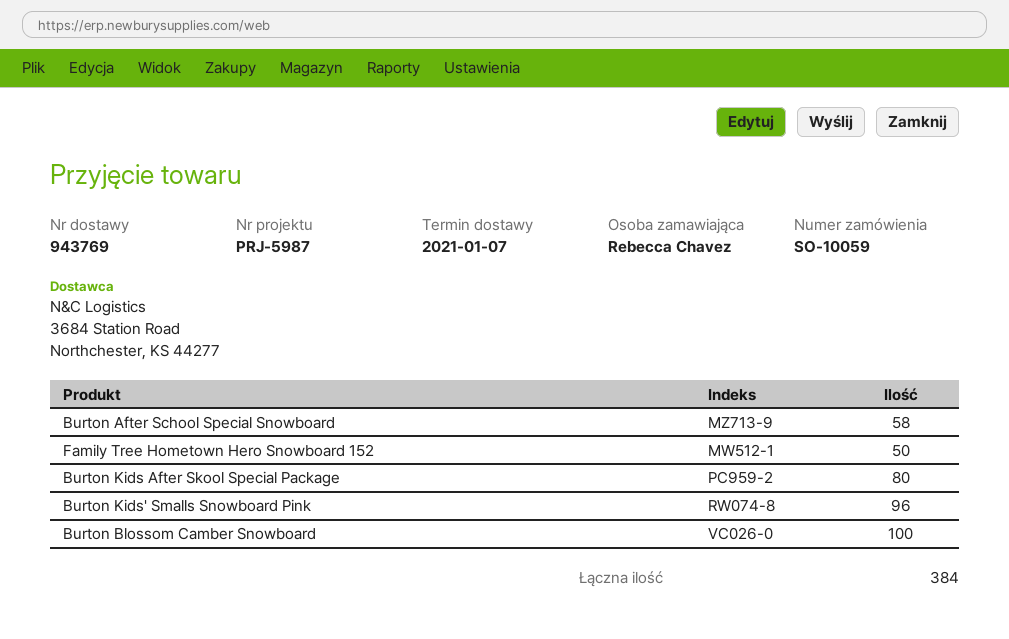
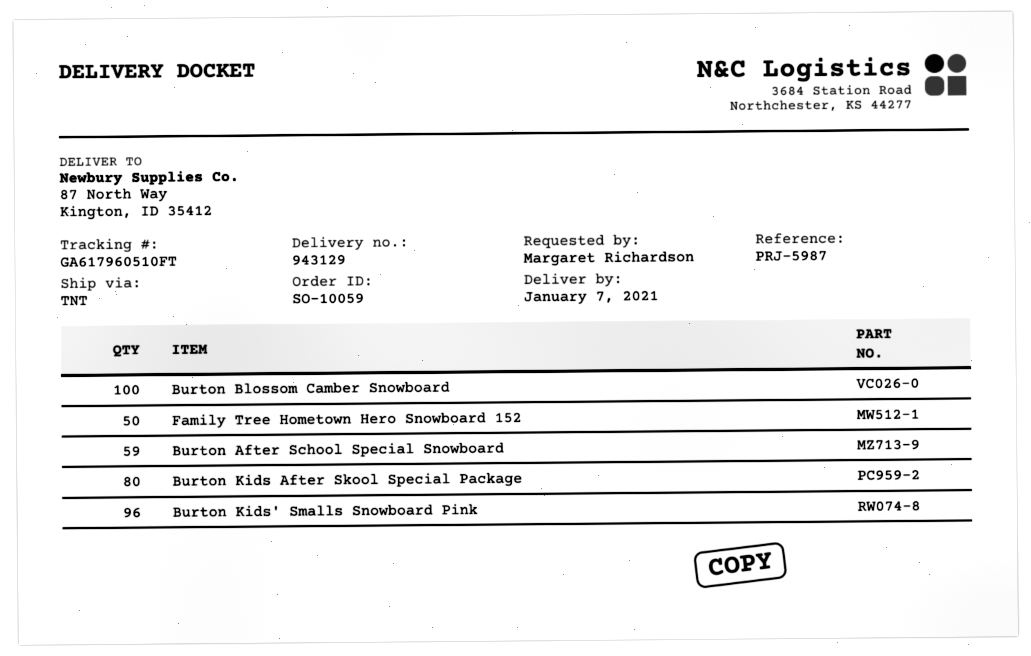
delivery note number: 943769 -> 943129
ordered by: Rebecca Chavez -> Margaret Richardson
Burton After School Special Snowboard: 58 -> 59

